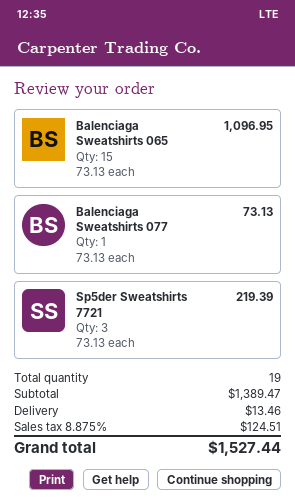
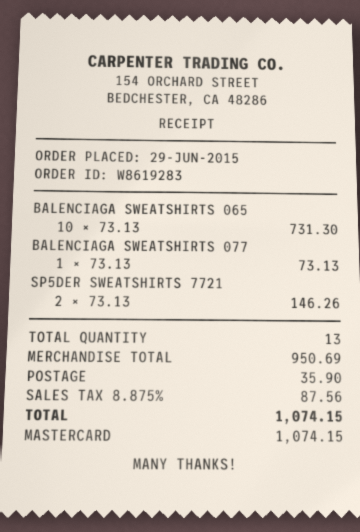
Balenciaga Sweatshirts 065: 15 x 73.13 = 1096.95 -> 10 x 73.13 = 731.30
Sp5der Sweatshirts 7721: 3 x 73.13 = 219.39 -> 2 x 73.13 = 146.26
total quantity: 19 -> 13
subtotal: 1389.47 -> 950.69
shipping: 13.46 -> 35.90
tax: 8.875% = 124.51 -> 8.875% = 87.56
total: 1527.44 -> 1074.15

